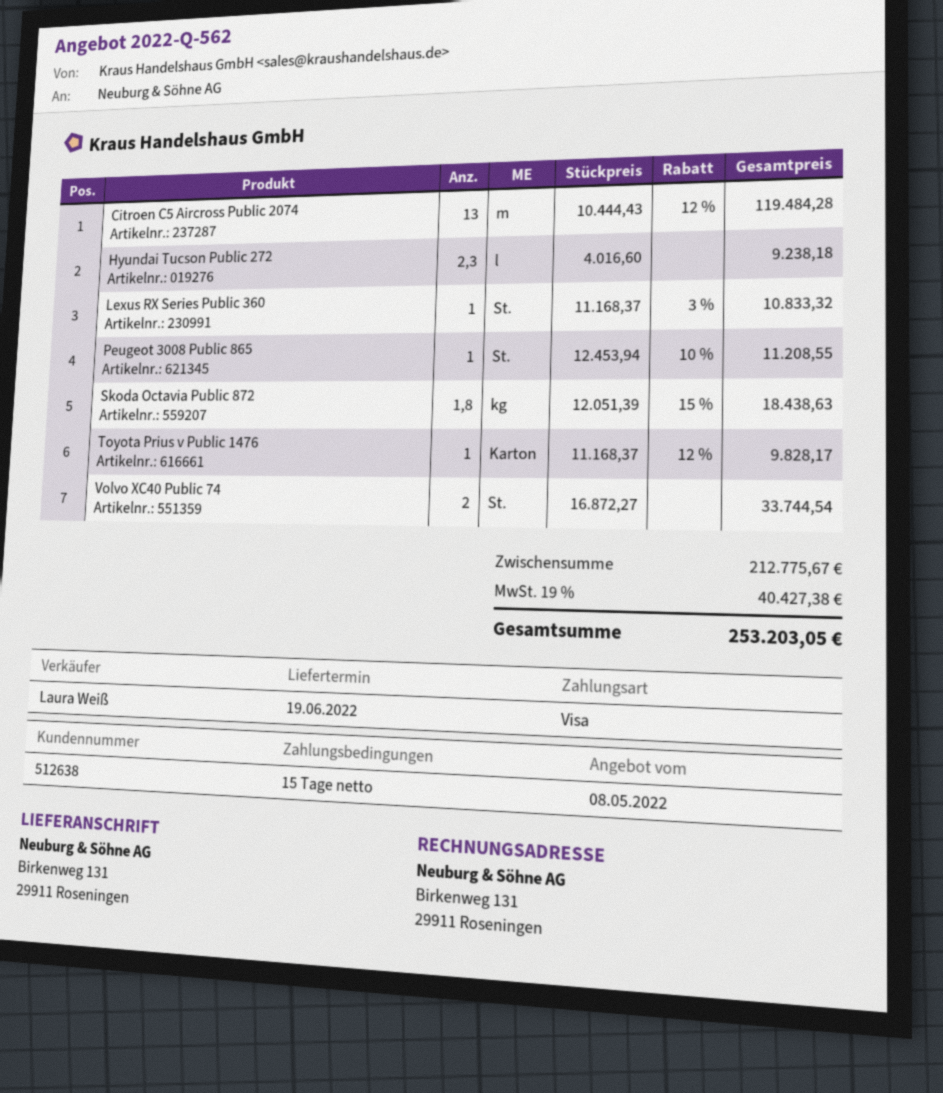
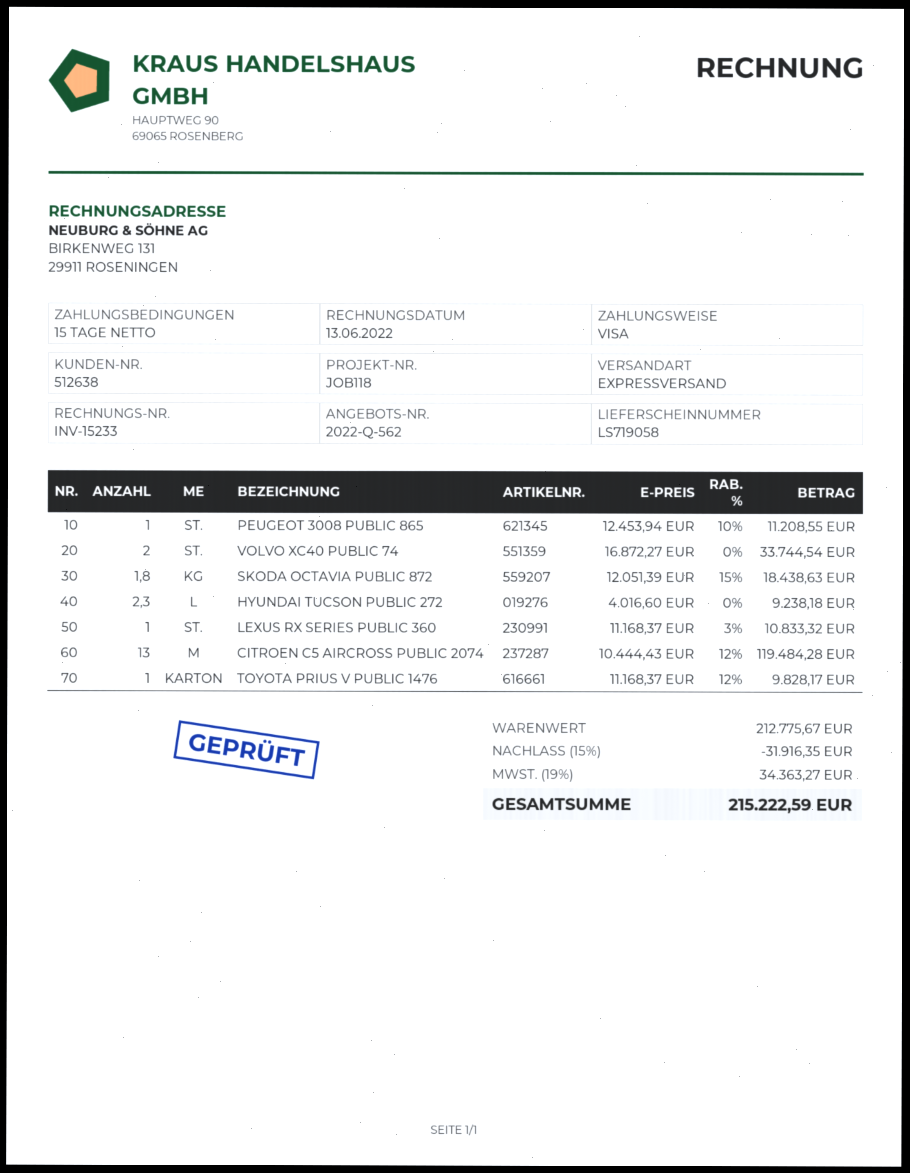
discount: none -> 15% = 31916.35
tax: 19% = 40427.38 -> 19% = 34363.27
total: 253203.05 -> 215222.59

